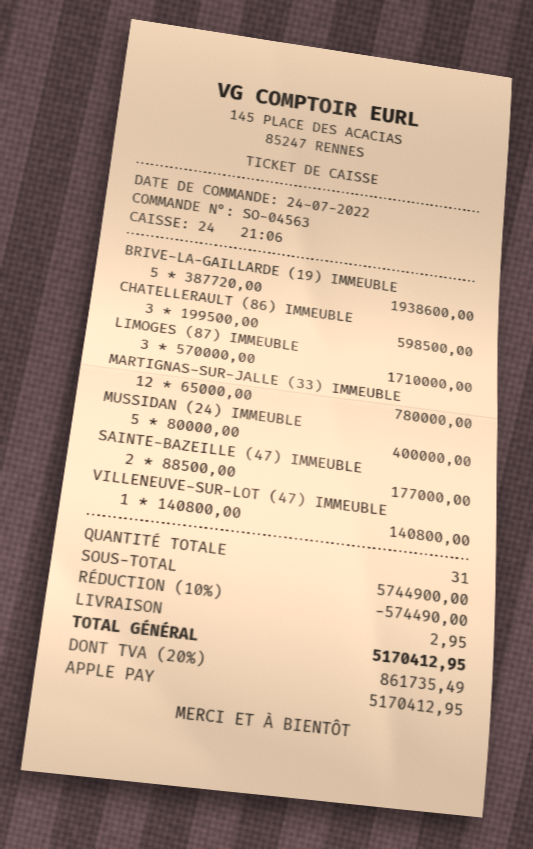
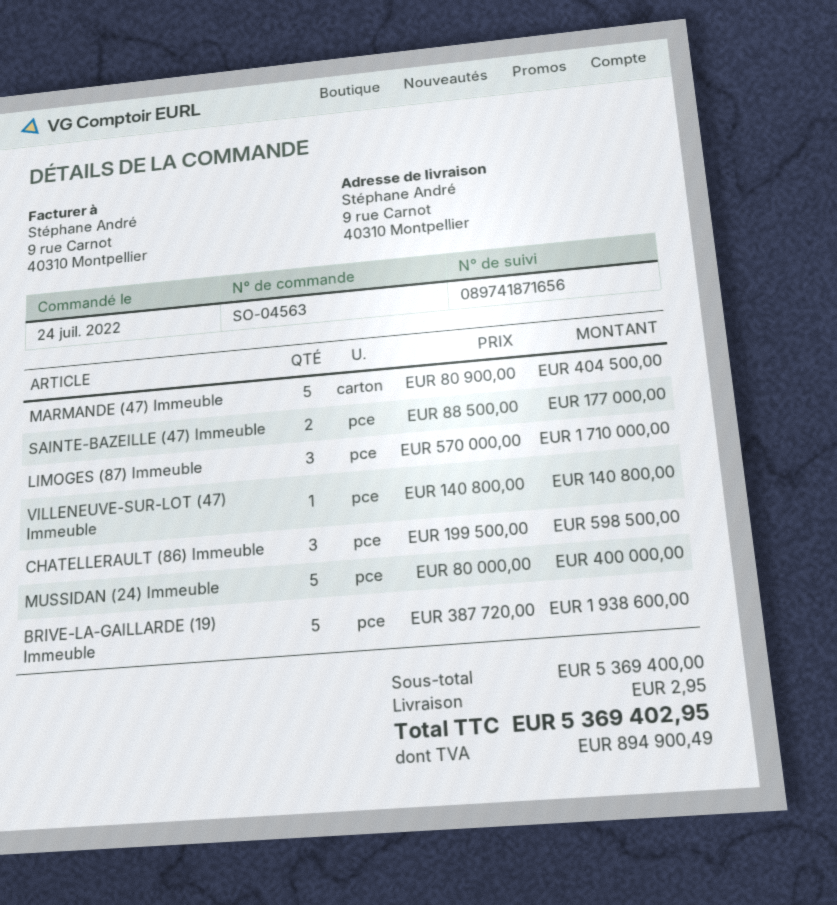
MARTIGNAS-SUR-JALLE (33) IMMEUBLE: 12 x 65000.00 = 780000.00 -> none
MARMANDE (47) Immeuble: none -> 5 x 80900.00 = 404500.00
subtotal: 5744900.00 -> 5369400.00
discount: 10% = 574490.00 -> none
tax: 861735.49 -> 894900.49
total: 5170412.95 -> 5369402.95

